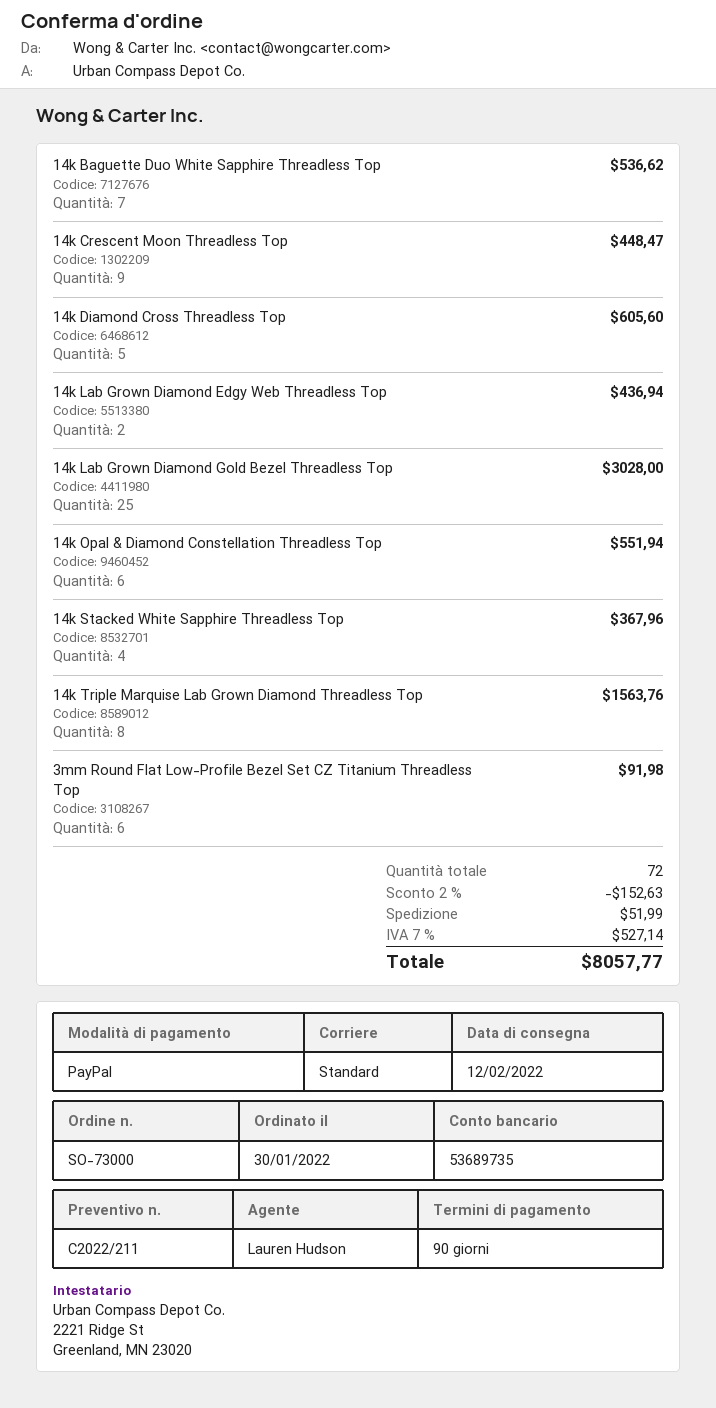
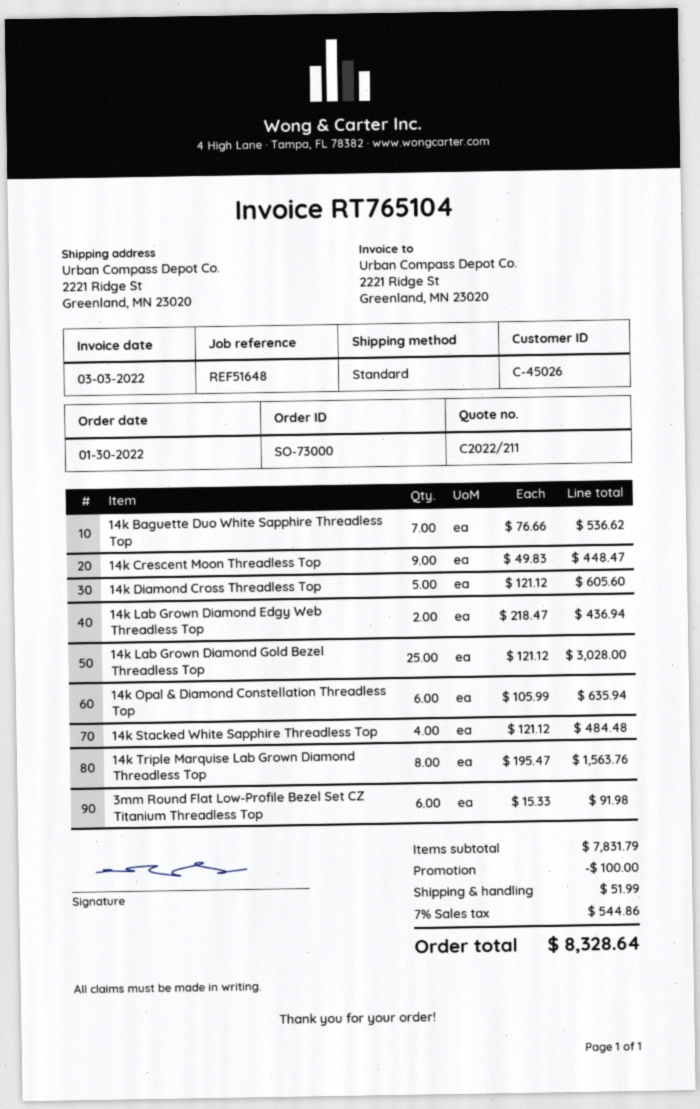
14k Opal & Diamond Constellation Threadless Top: 6 for 551.94 -> 6 for 635.94
14k Stacked White Sapphire Threadless Top: 4 for 367.96 -> 4 for 484.48
discount: 152.63 -> 100.00
tax: 7% = 527.14 -> 7% = 544.86
total: 8057.77 -> 8328.64

